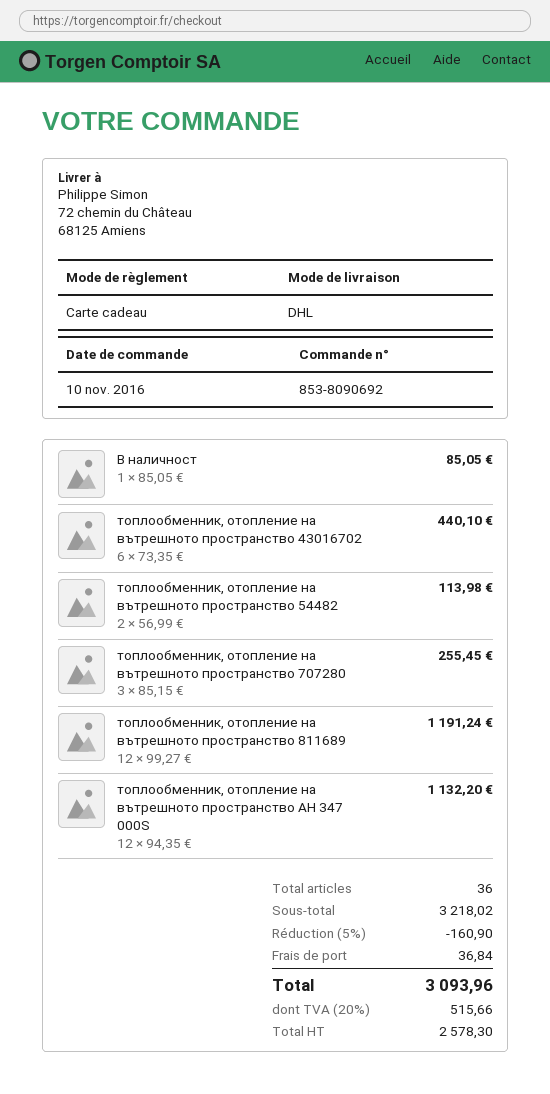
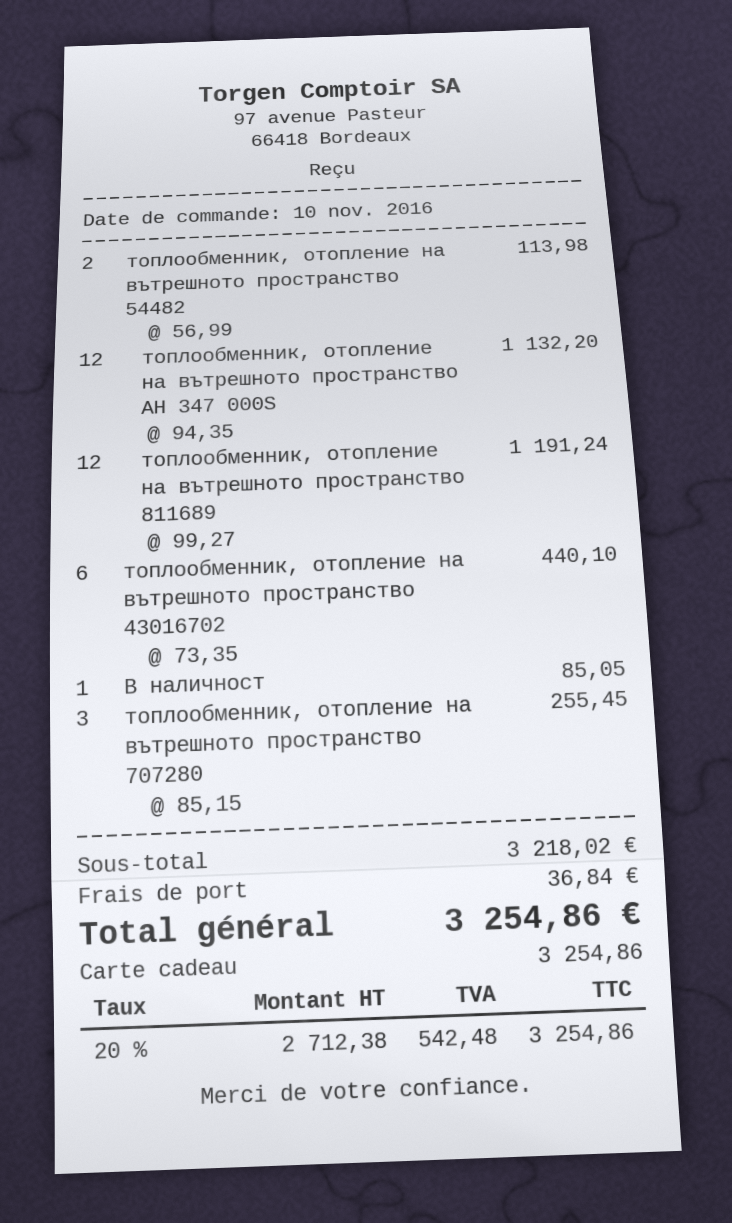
discount: 5% = 160.90 -> none
net: 2578.30 -> 2712.38
tax: 20% = 515.66 -> 20% = 542.48
total: 3093.96 -> 3254.86

